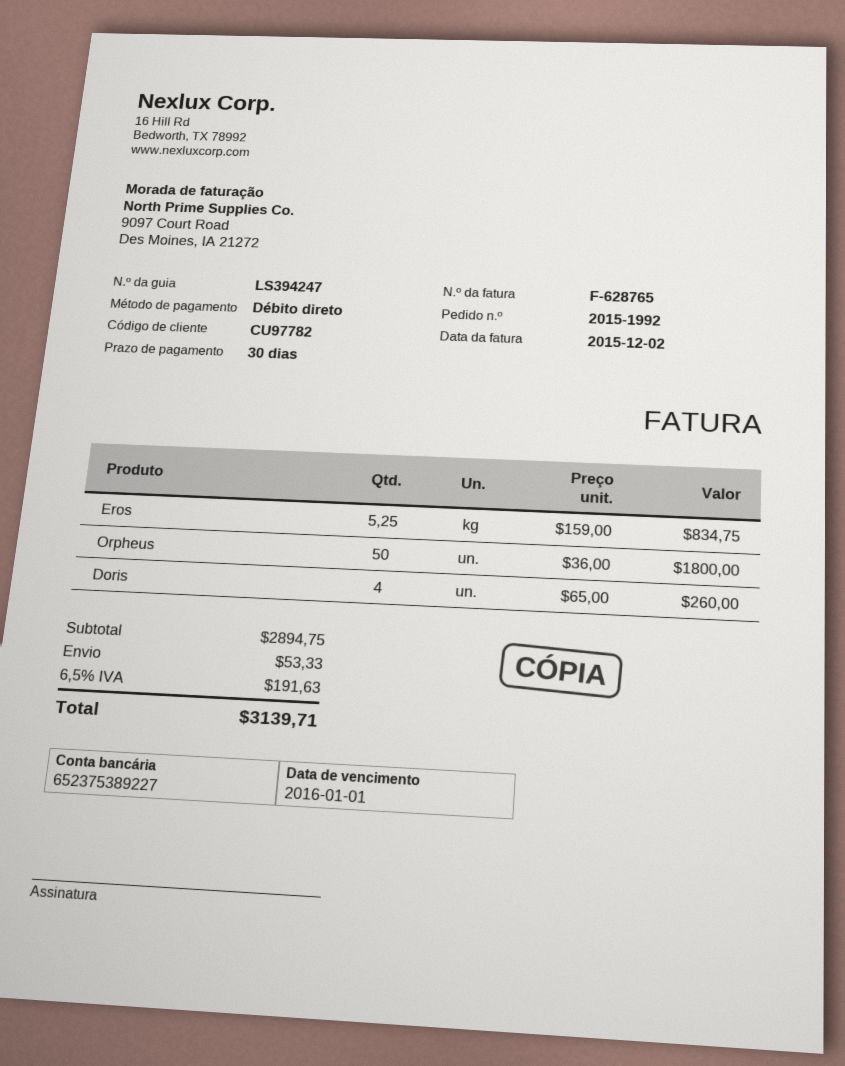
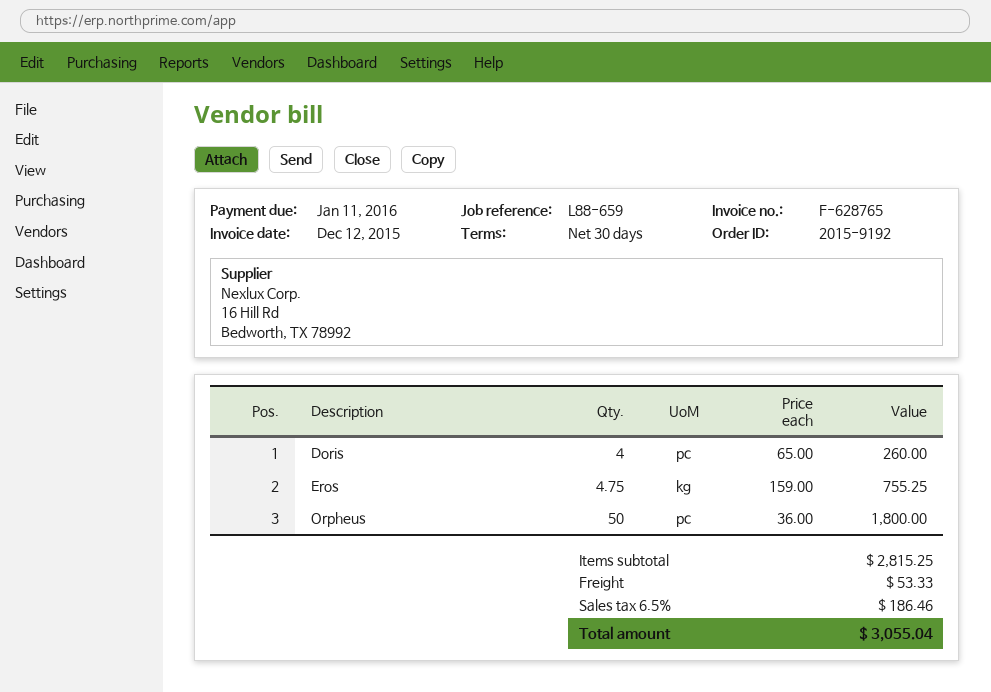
order number: 2015-1992 -> 2015-9192
invoice date: 2015-12-02 -> 2015-12-12
due date: 2016-01-01 -> 2016-01-11
Eros: 5.25 x 159.00 = 834.75 -> 4.75 x 159.00 = 755.25
subtotal: 2894.75 -> 2815.25
tax: 6.5% = 191.63 -> 6.5% = 186.46
total: 3139.71 -> 3055.04

